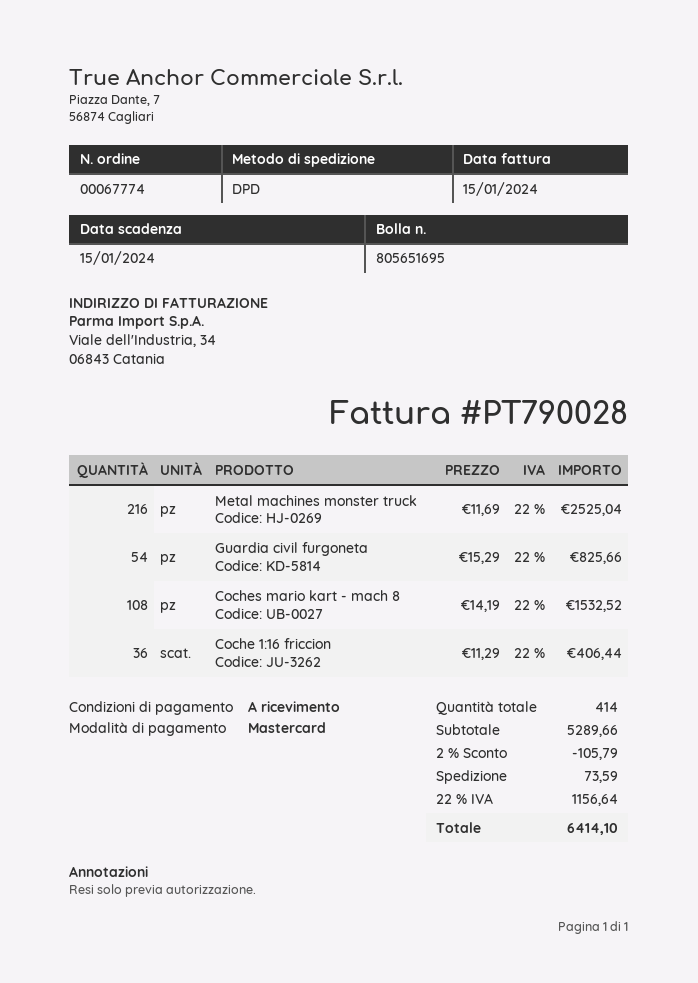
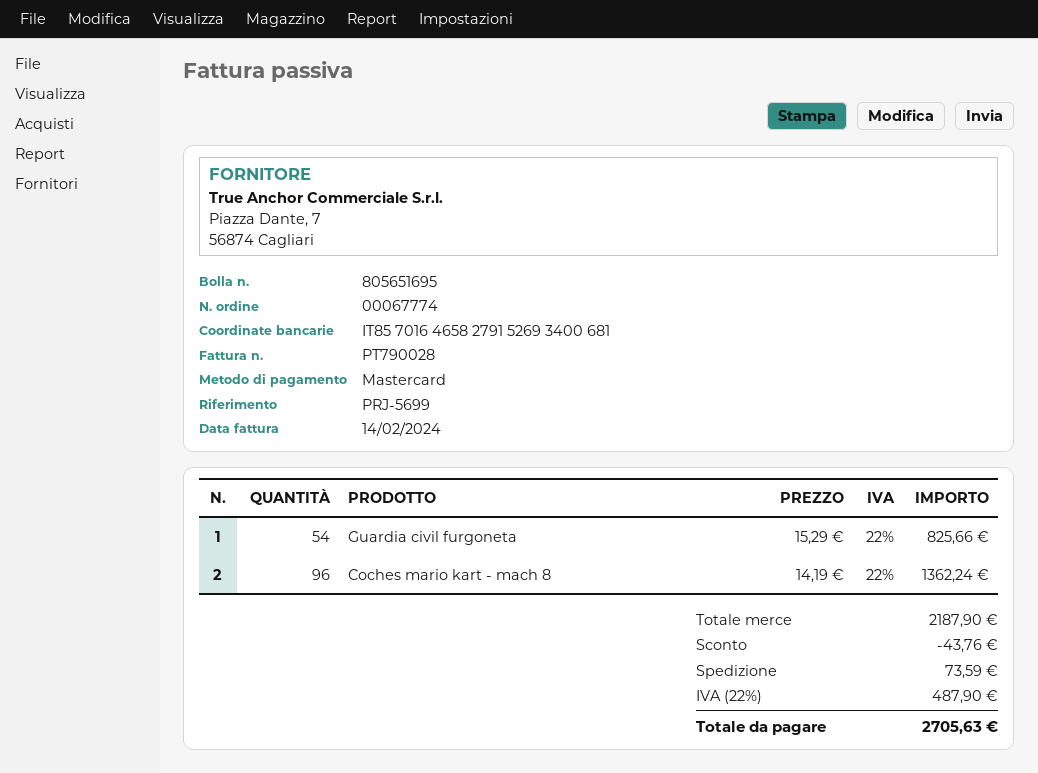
invoice date: 2024-01-15 -> 2024-02-14
Metal machines monster truck: 216 x 11.69 = 2525.04 -> none
Coches mario kart - mach 8: 108 x 14.19 = 1532.52 -> 96 x 14.19 = 1362.24
Coche 1:16 friccion: 36 x 11.29 = 406.44 -> none
subtotal: 5289.66 -> 2187.90
discount: 105.79 -> 43.76
tax: 22% = 1156.64 -> 22% = 487.90
total: 6414.10 -> 2705.63

